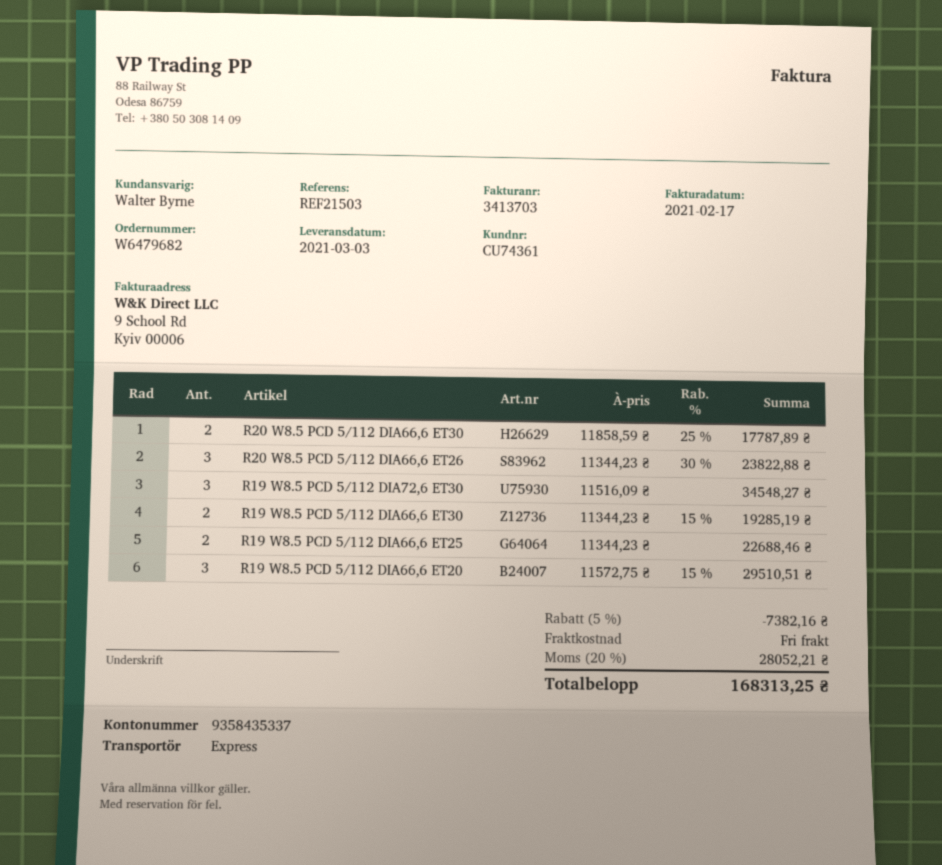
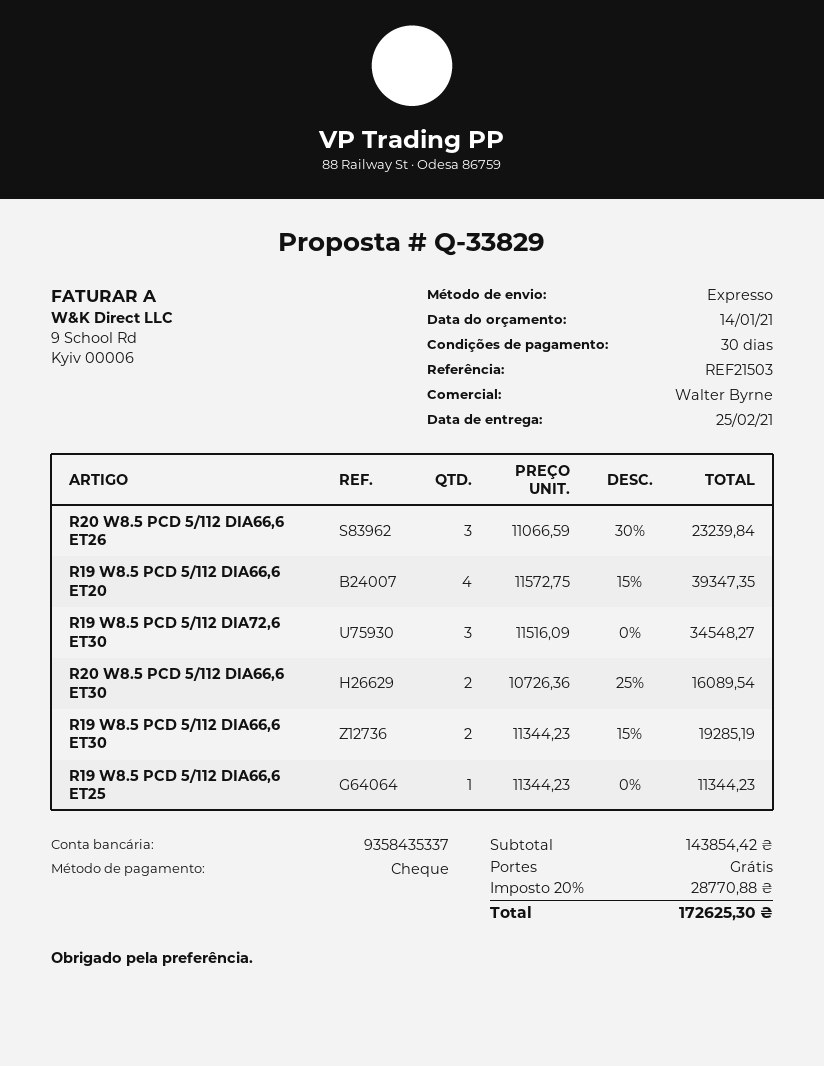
delivery date: 2021-03-03 -> 2021-02-25
R20 W8.5 PCD 5/112 DIA66,6 ET30: 2 x 11858.59 - 25% = 17787.89 -> 2 x 10726.36 - 25% = 16089.54
R20 W8.5 PCD 5/112 DIA66,6 ET26: 3 x 11344.23 - 30% = 23822.88 -> 3 x 11066.59 - 30% = 23239.84
R19 W8.5 PCD 5/112 DIA66,6 ET25: 2 x 11344.23 = 22688.46 -> 1 x 11344.23 = 11344.23
R19 W8.5 PCD 5/112 DIA66,6 ET20: 3 x 11572.75 - 15% = 29510.51 -> 4 x 11572.75 - 15% = 39347.35
discount: 5% = 7382.16 -> none
tax: 20% = 28052.21 -> 20% = 28770.88
total: 168313.25 -> 172625.30

